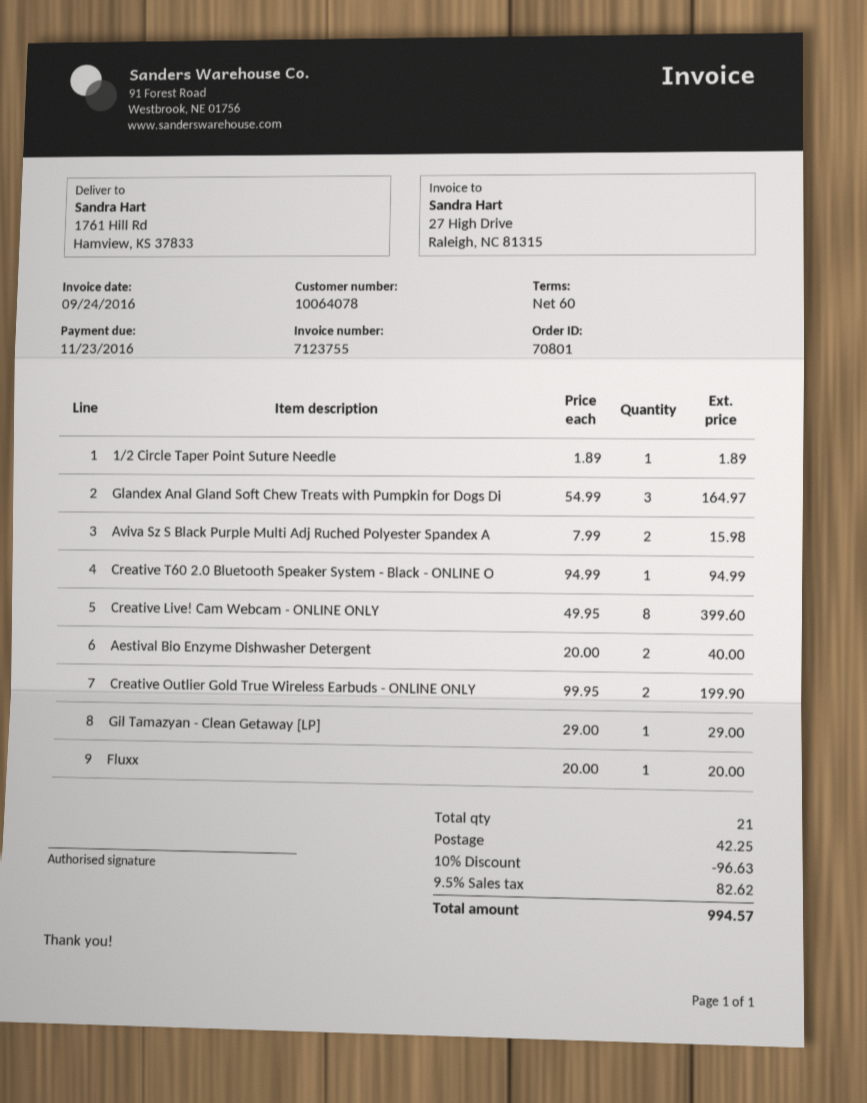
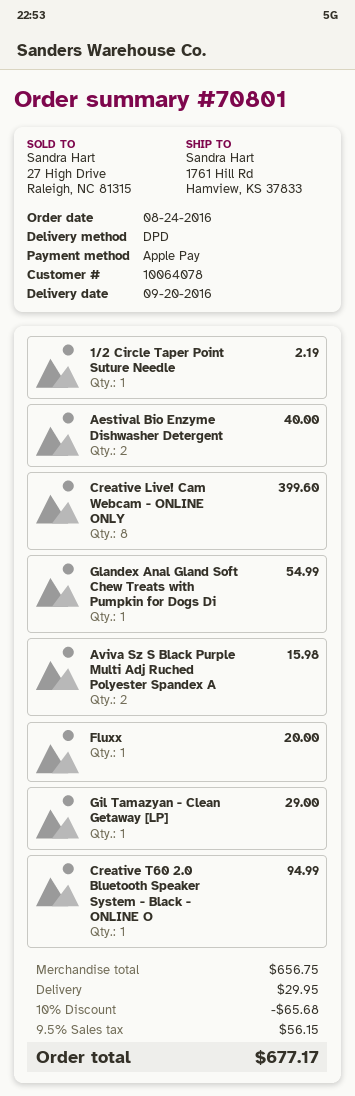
1/2 Circle Taper Point Suture Needle: 1 for 1.89 -> 1 for 2.19
Glandex Anal Gland Soft Chew Treats with Pumpkin for Dogs Di: 3 for 164.97 -> 1 for 54.99
Creative Outlier Gold True Wireless Earbuds - ONLINE ONLY: 2 for 199.90 -> none
discount: 10% = 96.63 -> 10% = 65.68
shipping: 42.25 -> 29.95
tax: 9.5% = 82.62 -> 9.5% = 56.15
total: 994.57 -> 677.17

